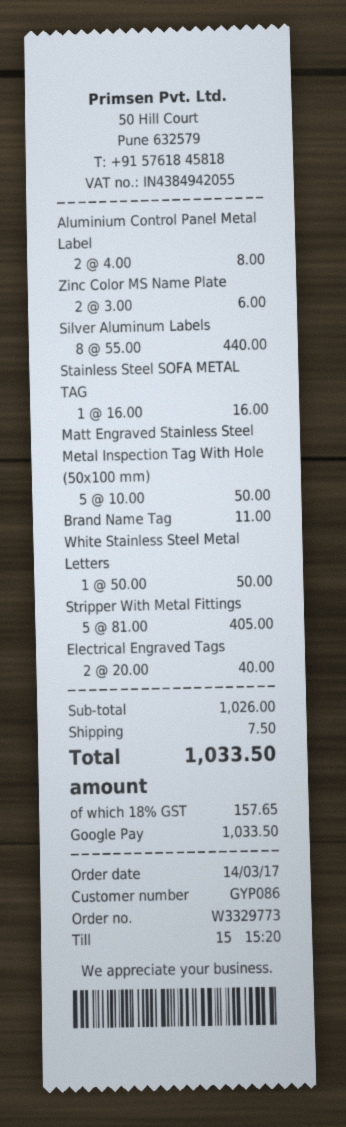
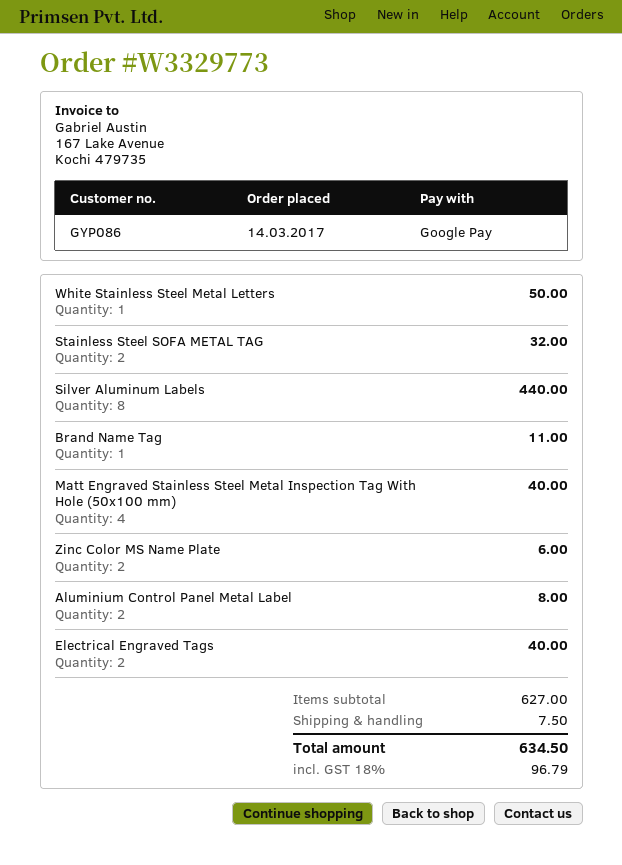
Stainless Steel SOFA METAL TAG: 1 for 16.00 -> 2 for 32.00
Matt Engraved Stainless Steel Metal Inspection Tag With Hole (50x100 mm): 5 for 50.00 -> 4 for 40.00
Stripper With Metal Fittings: 5 for 405.00 -> none
subtotal: 1026.00 -> 627.00
tax: 18% = 157.65 -> 18% = 96.79
total: 1033.50 -> 634.50

